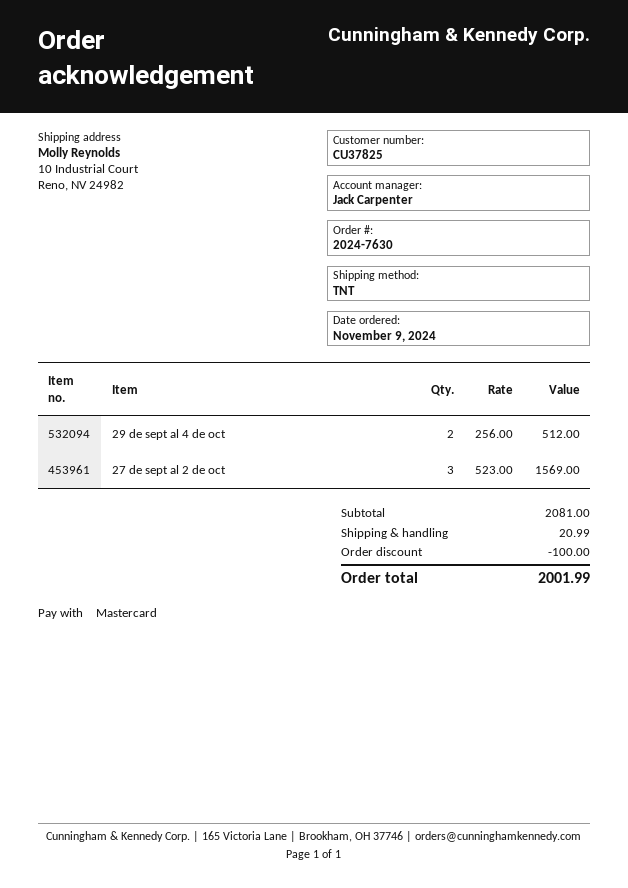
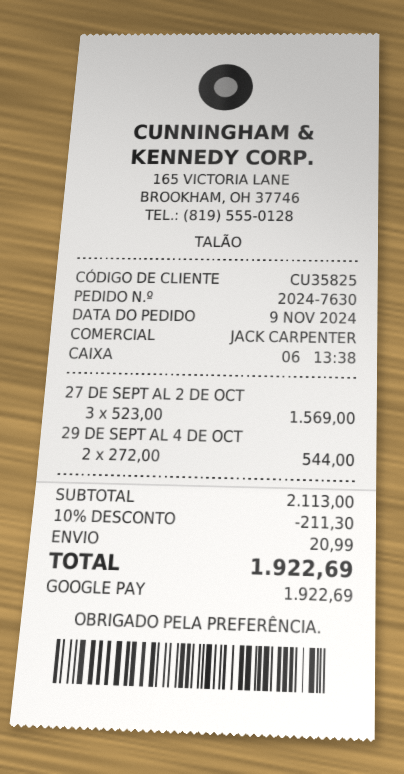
customer number: CU37825 -> CU35825
payment method: Mastercard -> Google Pay
29 de sept al 4 de oct: 2 x 256.00 = 512.00 -> 2 x 272.00 = 544.00
subtotal: 2081.00 -> 2113.00
discount: 100.00 -> 211.30
total: 2001.99 -> 1922.69

